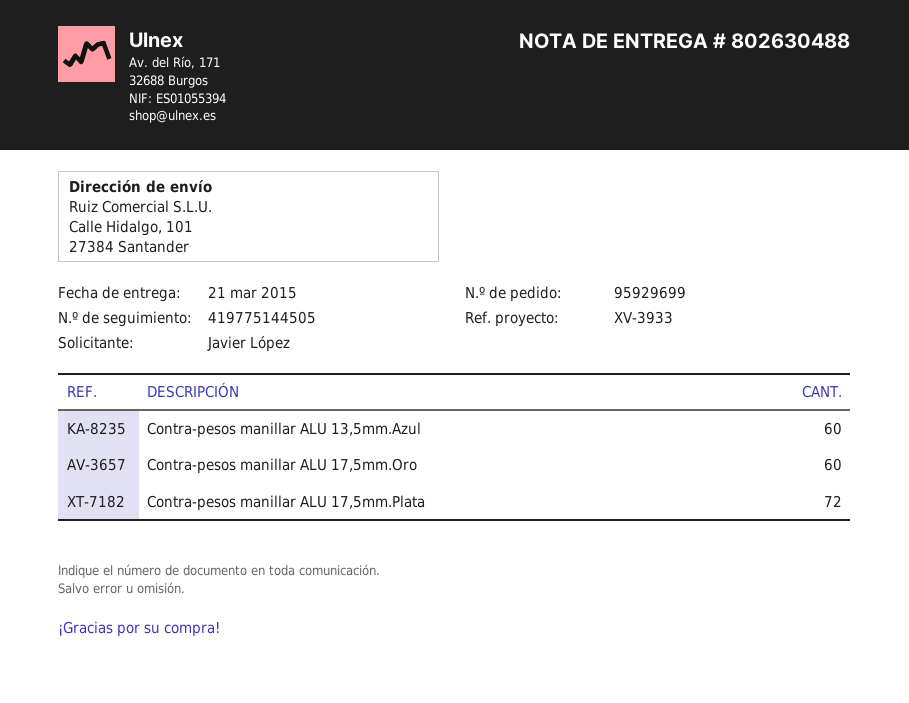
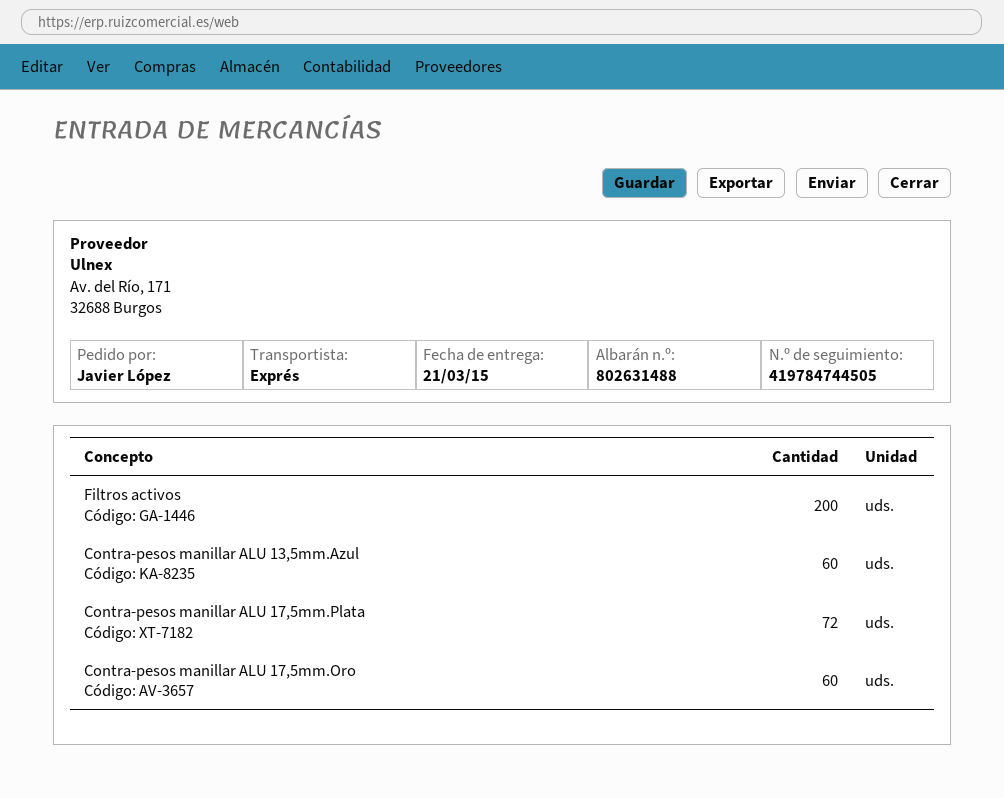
delivery note number: 802630488 -> 802631488
tracking number: 419775144505 -> 419784744505
Filtros activos: none -> 200

